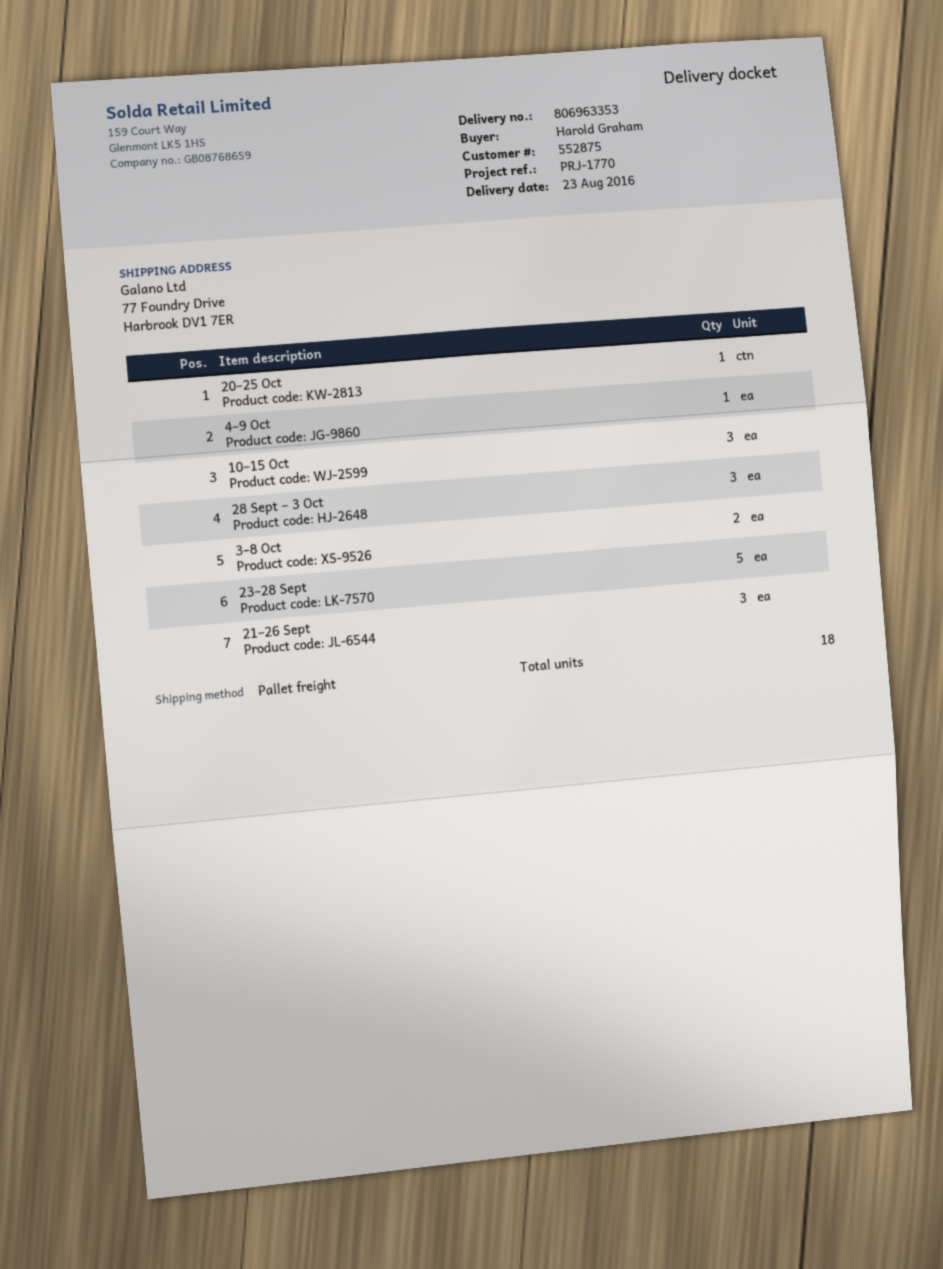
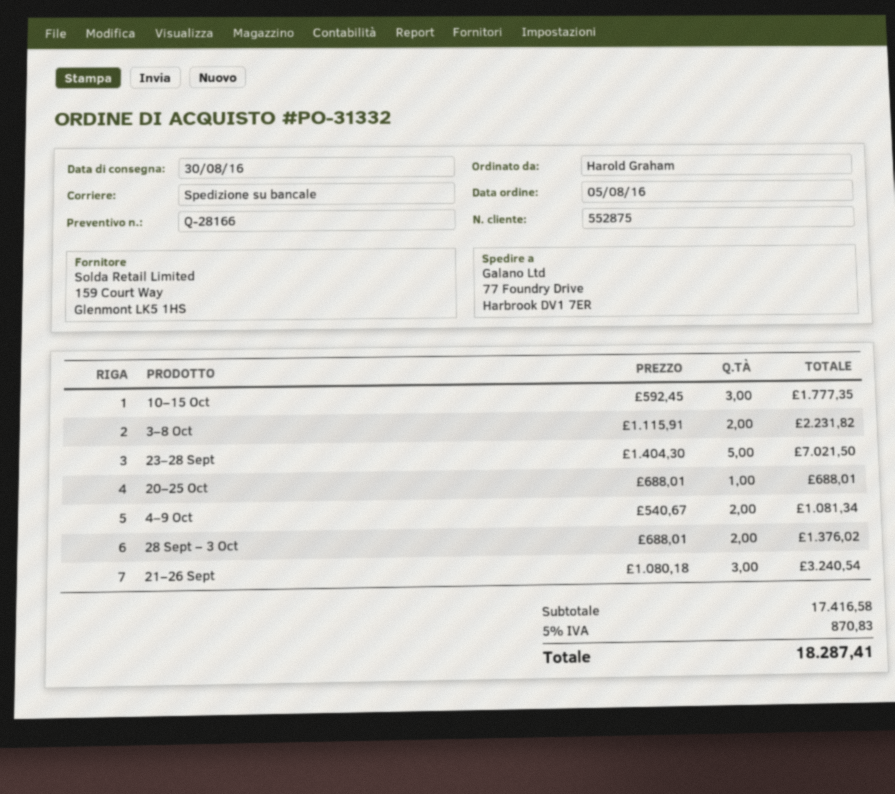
delivery date: 2016-08-23 -> 2016-08-30
4–9 Oct: 1 -> 2
28 Sept – 3 Oct: 3 -> 2

